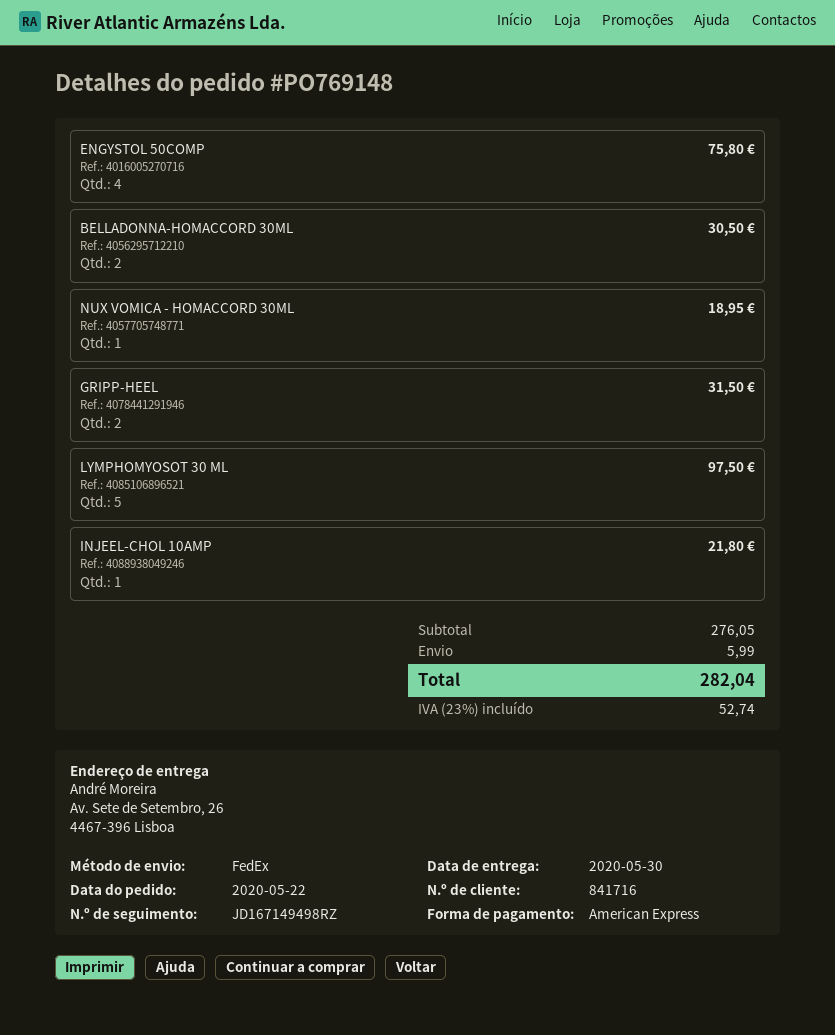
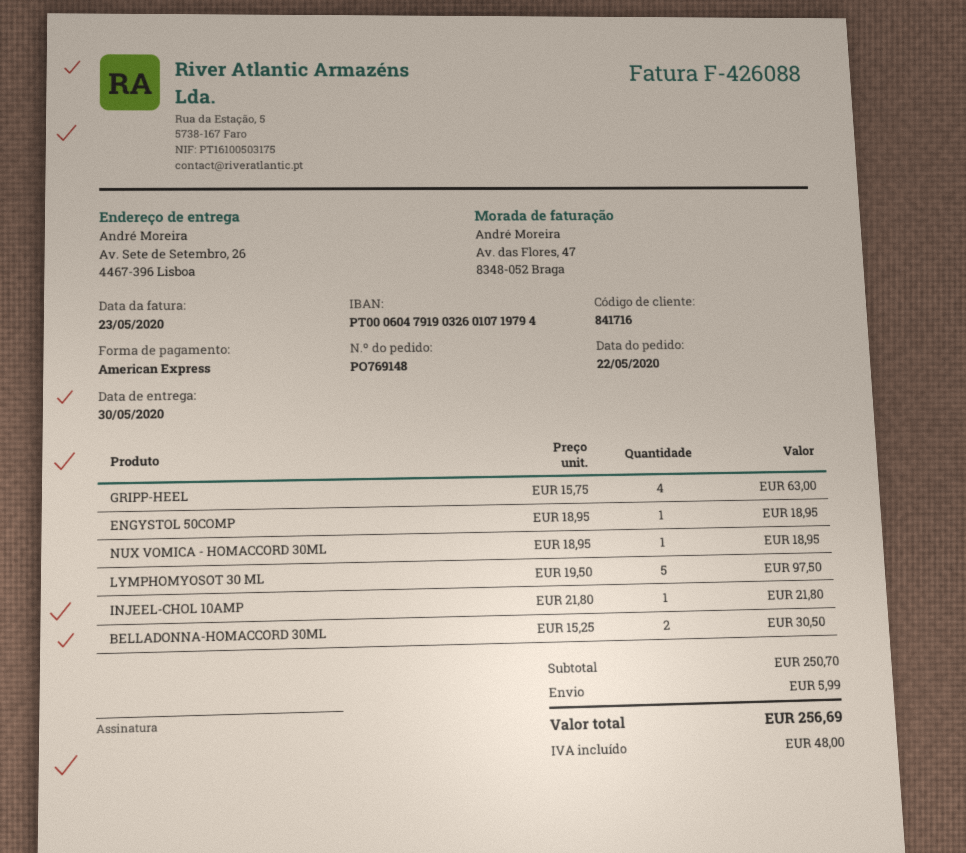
ENGYSTOL 50COMP: 4 for 75.80 -> 1 for 18.95
GRIPP-HEEL: 2 for 31.50 -> 4 for 63.00
subtotal: 276.05 -> 250.70
tax: 52.74 -> 48.00
total: 282.04 -> 256.69

